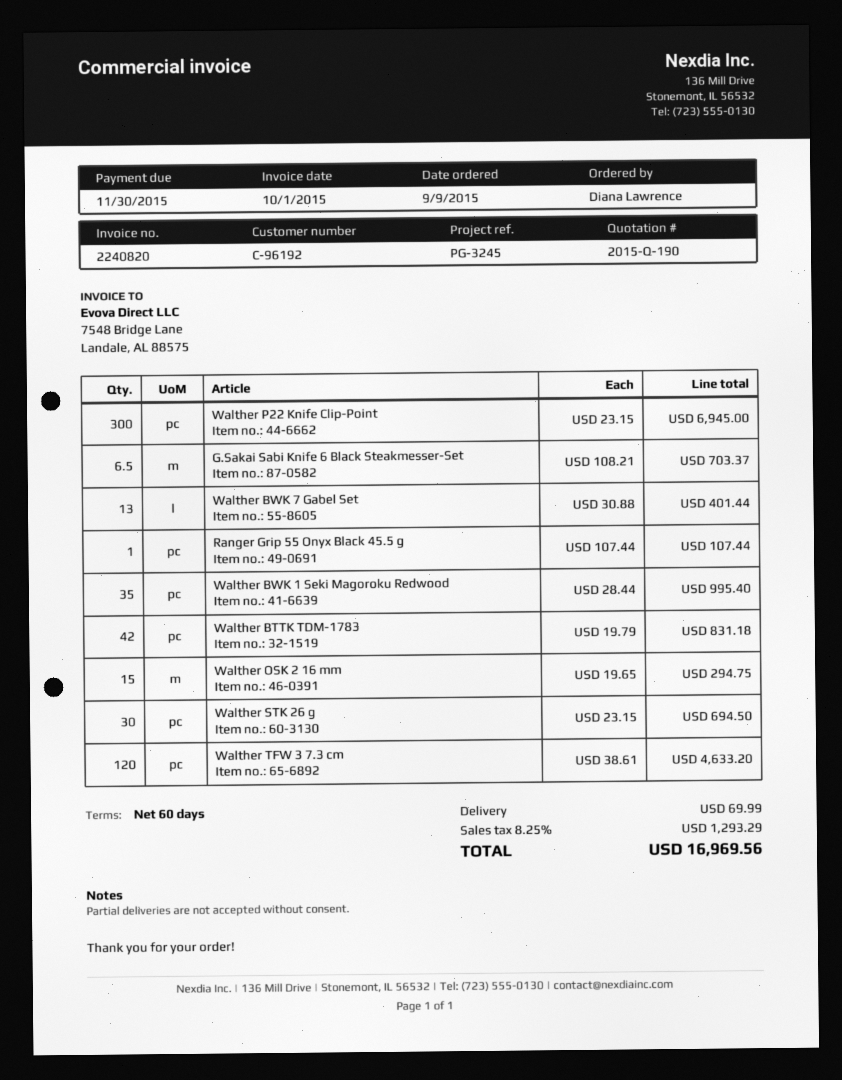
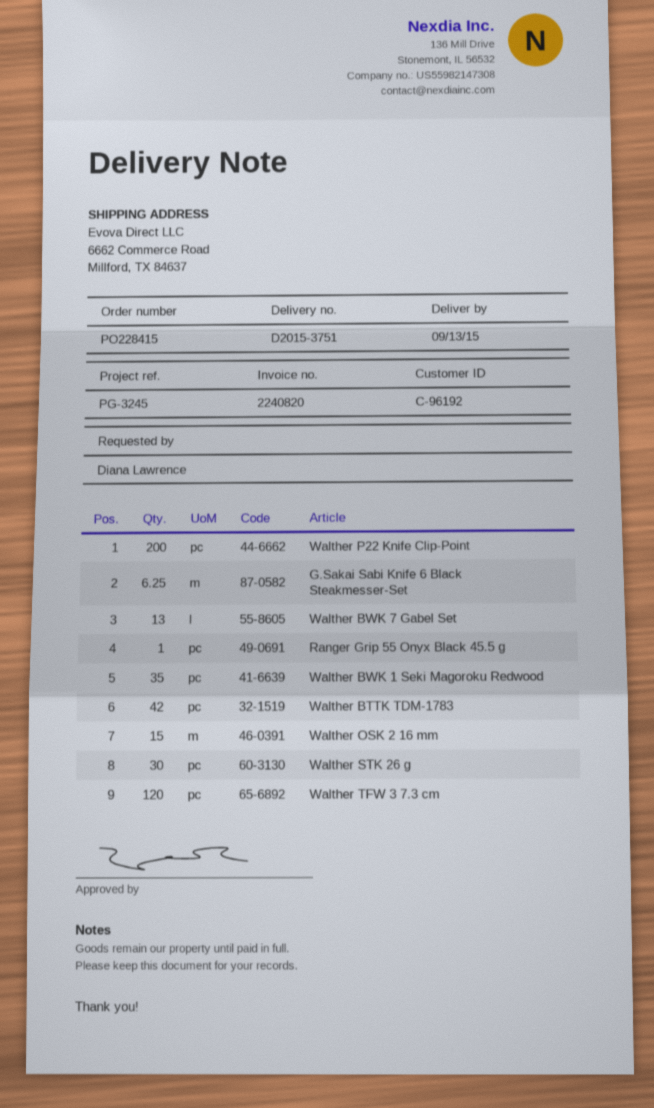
Walther P22 Knife Clip-Point: 300 -> 200
G.Sakai Sabi Knife 6 Black Steakmesser-Set: 6.5 -> 6.25

